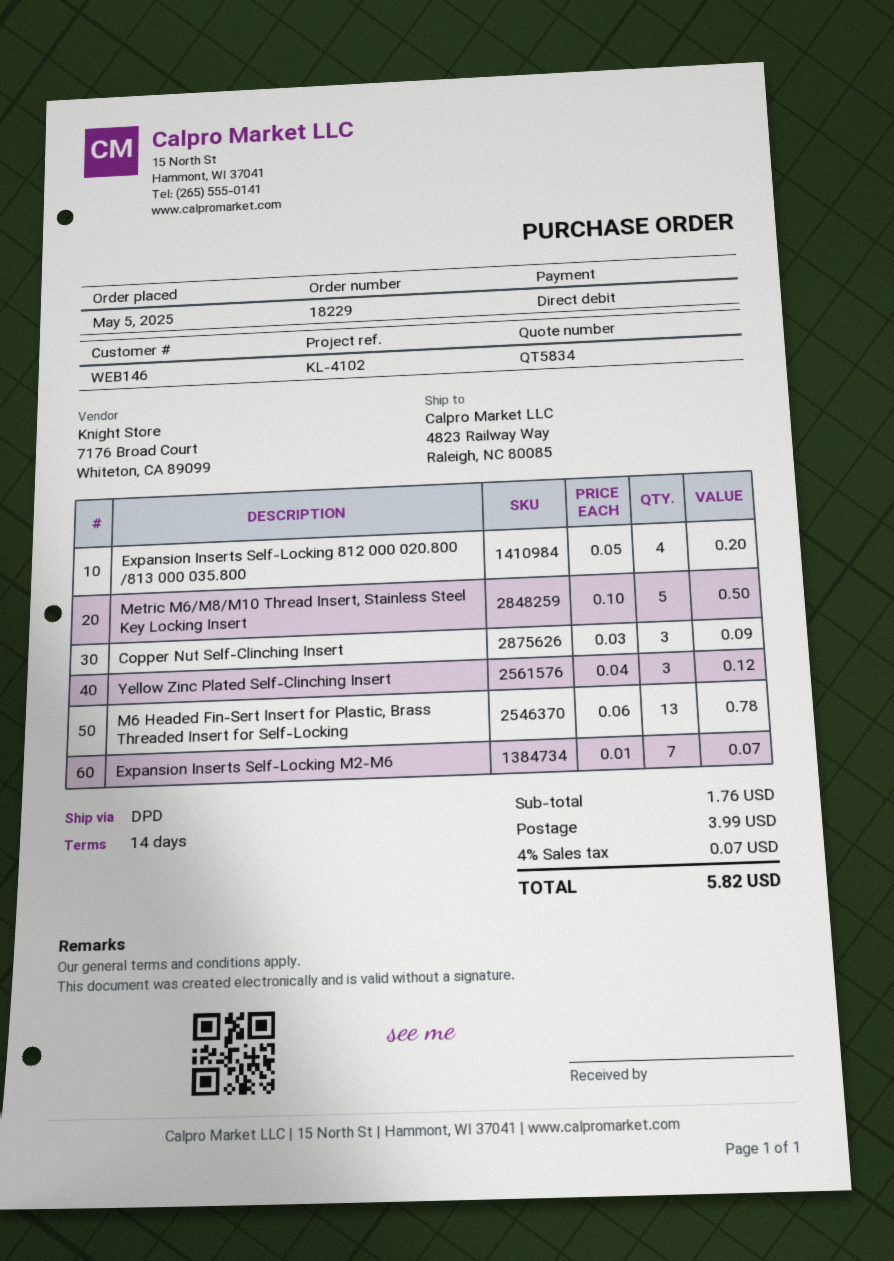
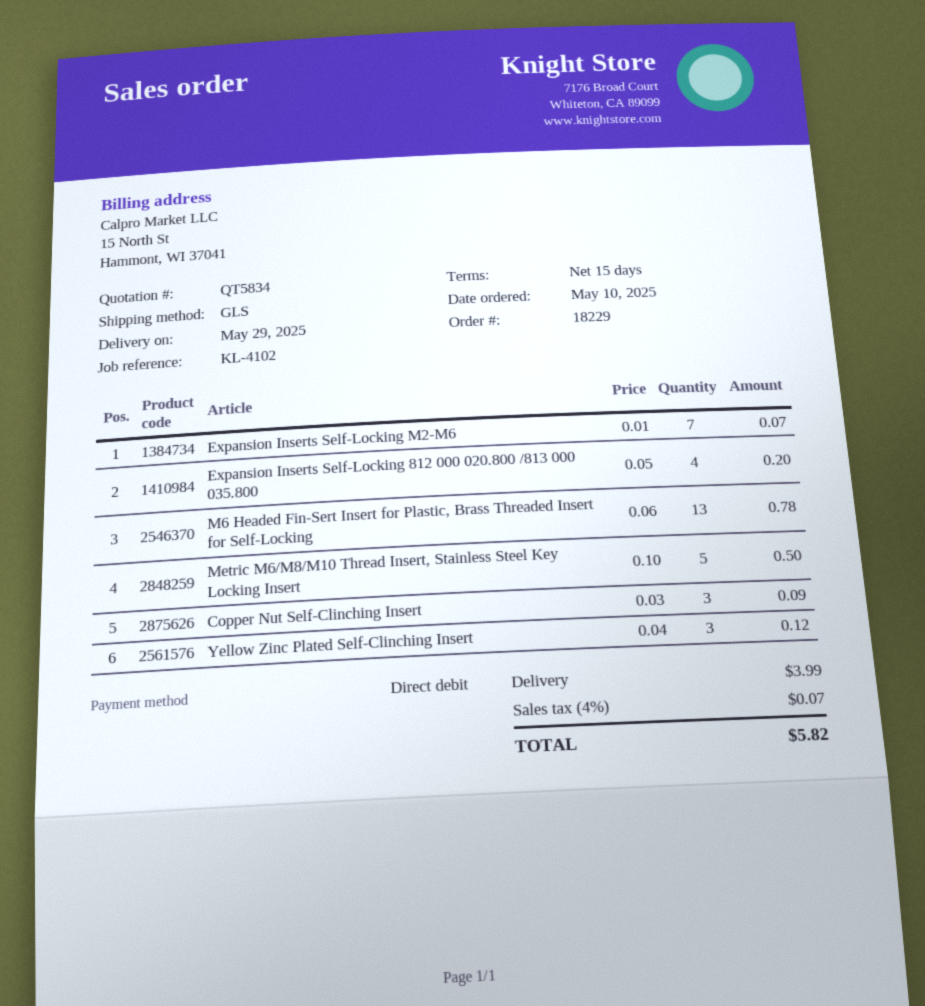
order date: 2025-05-05 -> 2025-05-10
payment terms: 14 days -> 15 days
shipping method: DPD -> GLS

